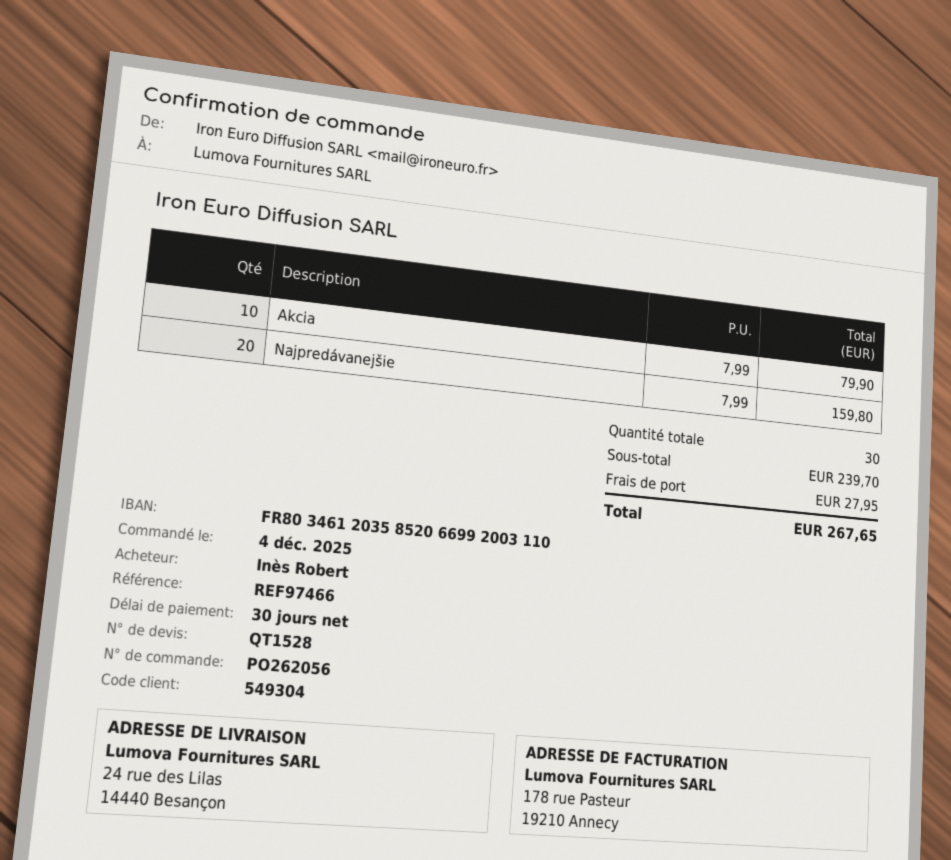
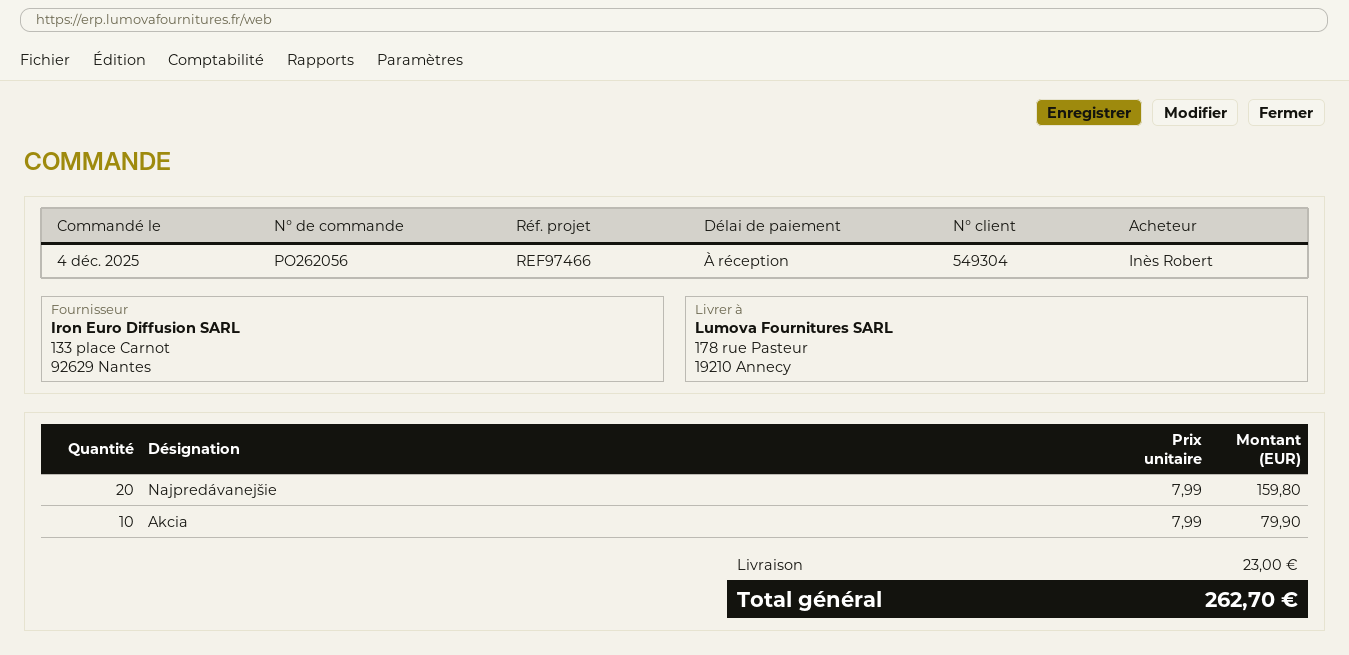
payment terms: 30 days -> on receipt
ship to: 24 rue des Lilas, 14440 Besançon -> 178 rue Pasteur, 19210 Annecy
shipping: 27.95 -> 23.00
total: 267.65 -> 262.70

